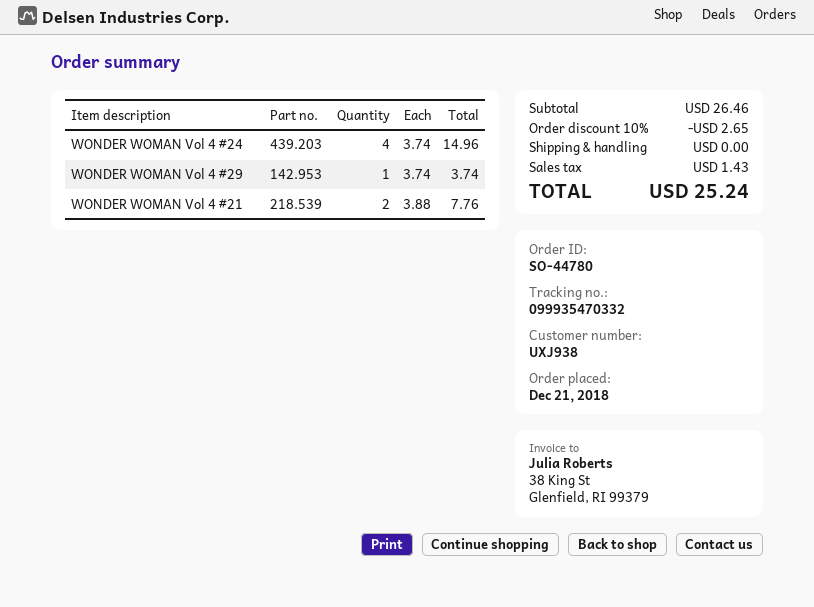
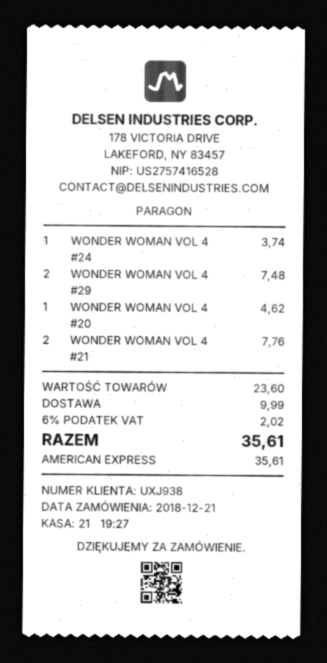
WONDER WOMAN Vol 4 #24: 4 for 14.96 -> 1 for 3.74
WONDER WOMAN Vol 4 #29: 1 for 3.74 -> 2 for 7.48
WONDER WOMAN VOL 4 #20: none -> 1 for 4.62
subtotal: 26.46 -> 23.60
discount: 10% = 2.65 -> none
shipping: 0.00 -> 9.99
tax: 1.43 -> 2.02
total: 25.24 -> 35.61

